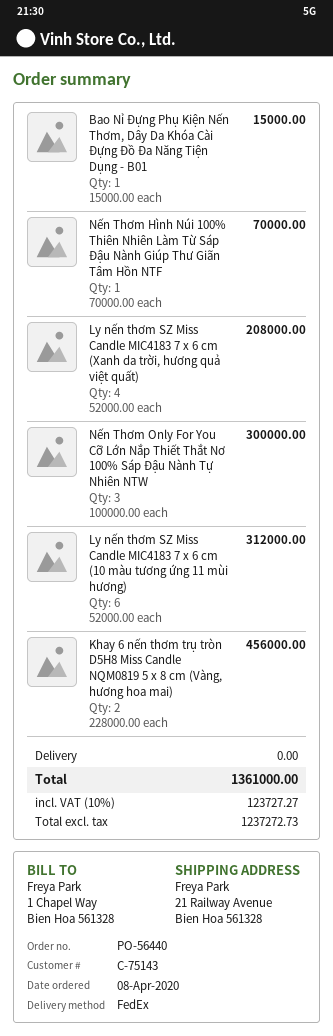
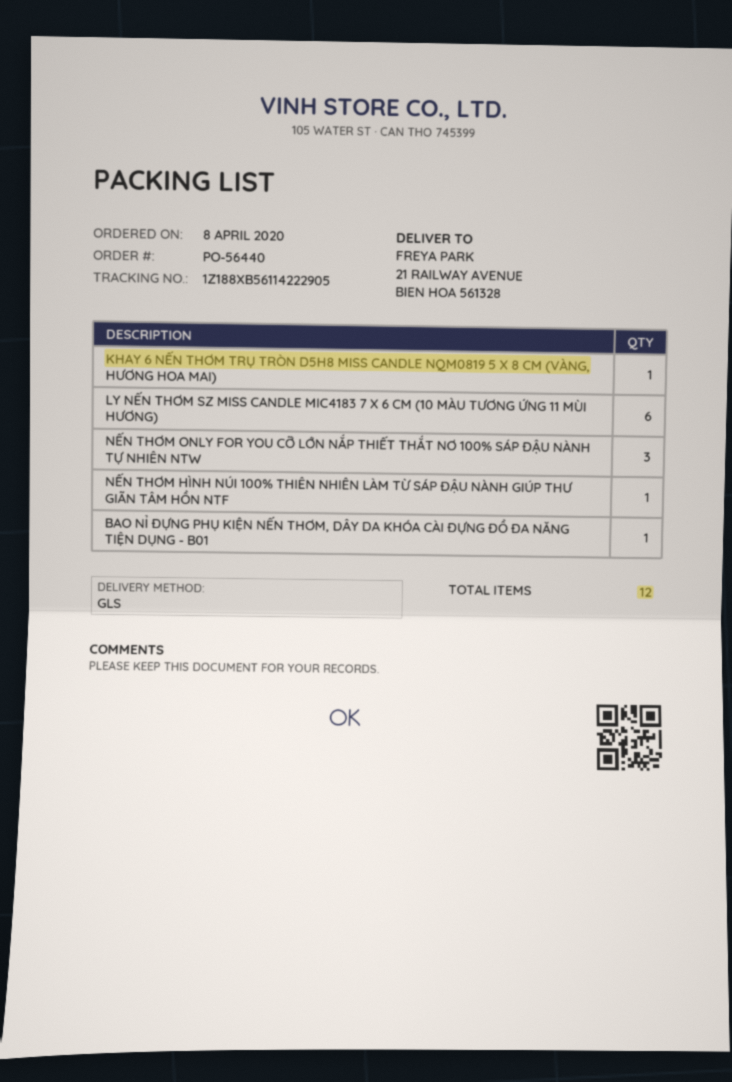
shipping method: FedEx -> GLS
Ly nến thơm SZ Miss Candle MIC4183 7 x 6 cm (Xanh da trời, hương quả việt quất): 4 -> none
Khay 6 nến thơm trụ tròn D5H8 Miss Candle NQM0819 5 x 8 cm (Vàng, hương hoa mai): 2 -> 1

